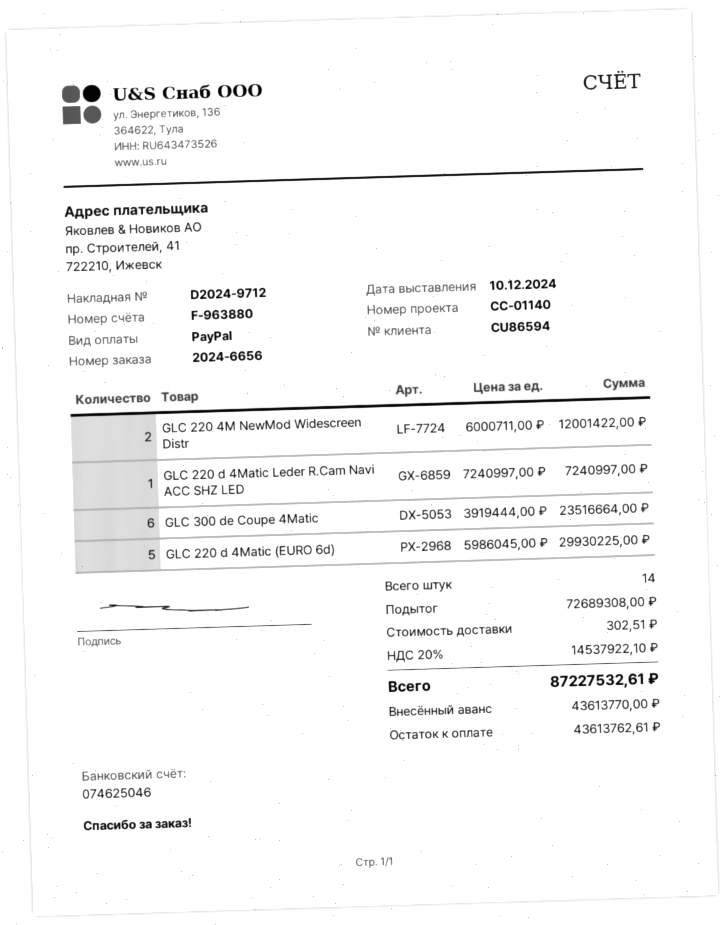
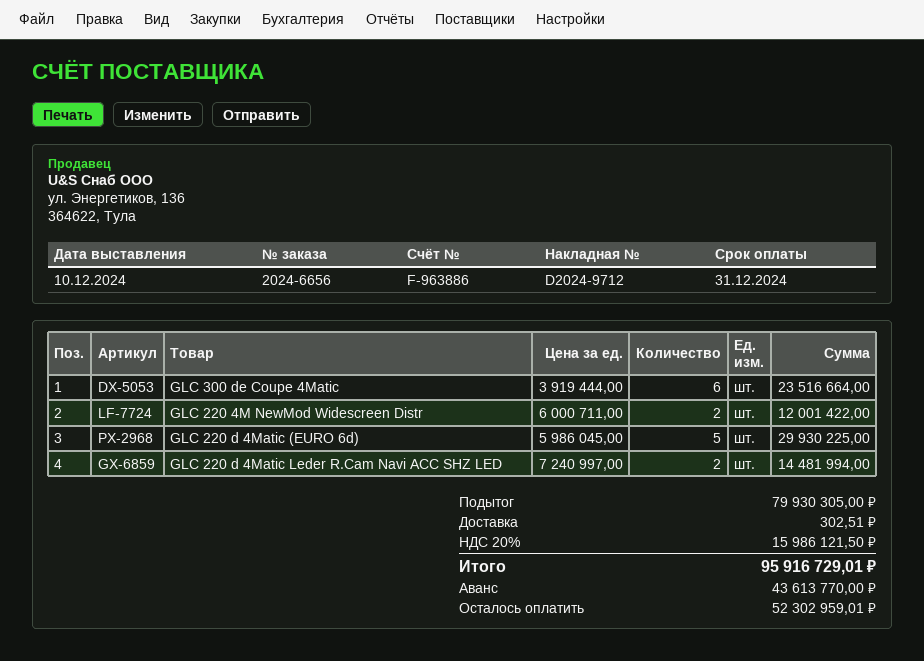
invoice number: F-963880 -> F-963886
GLC 220 d 4Matic Leder R.Cam Navi ACC SHZ LED: 1 x 7240997.00 = 7240997.00 -> 2 x 7240997.00 = 14481994.00
subtotal: 72689308.00 -> 79930305.00
tax: 20% = 14537922.10 -> 20% = 15986121.50
total: 87227532.61 -> 95916729.01
balance: 43613762.61 -> 52302959.01

